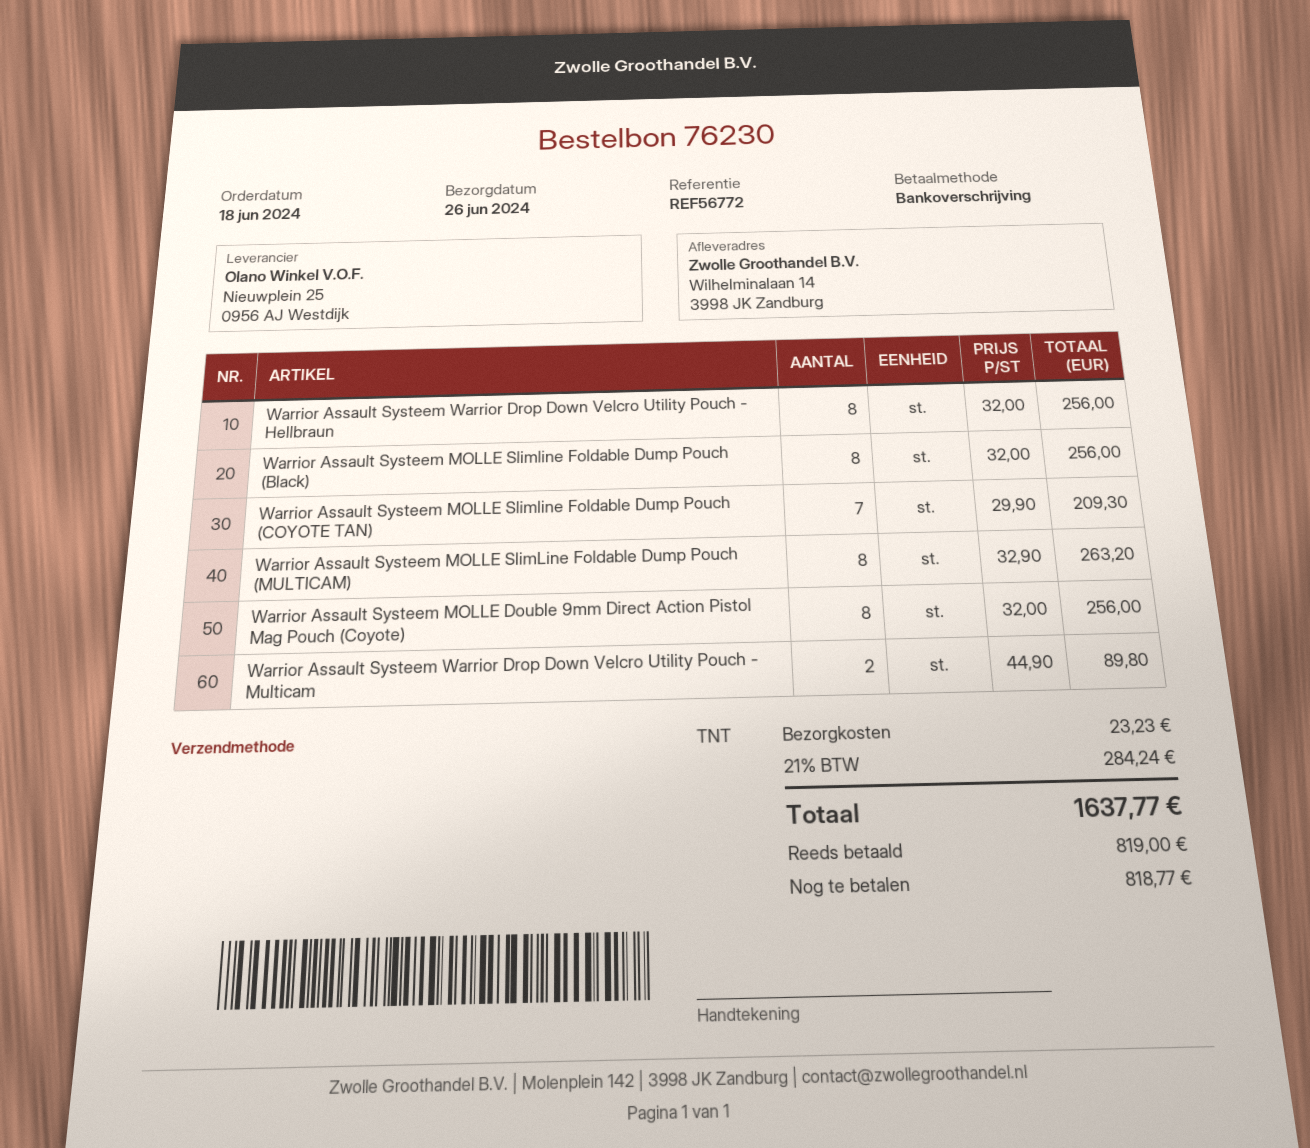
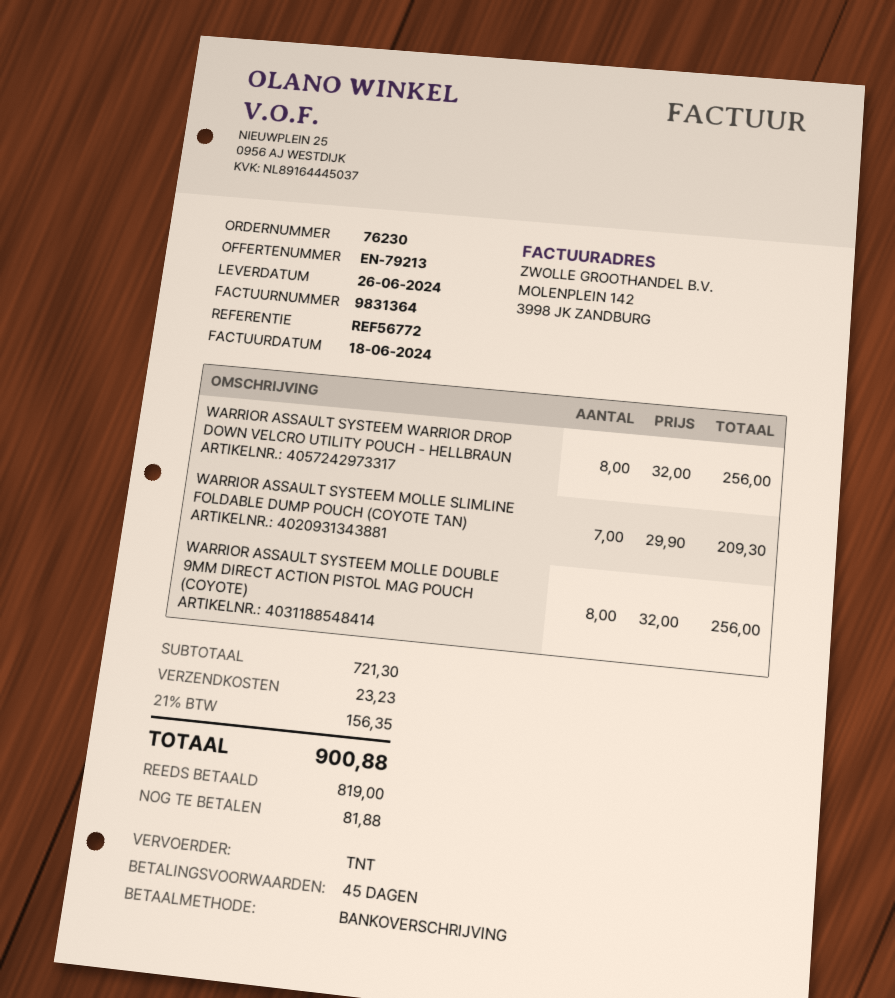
Warrior Assault Systeem MOLLE Slimline Foldable Dump Pouch (Black): 8 x 32.00 = 256.00 -> none
Warrior Assault Systeem MOLLE SlimLine Foldable Dump Pouch (MULTICAM): 8 x 32.90 = 263.20 -> none
Warrior Assault Systeem Warrior Drop Down Velcro Utility Pouch - Multicam: 2 x 44.90 = 89.80 -> none
tax: 21% = 284.24 -> 21% = 156.35
total: 1637.77 -> 900.88
balance: 818.77 -> 81.88

